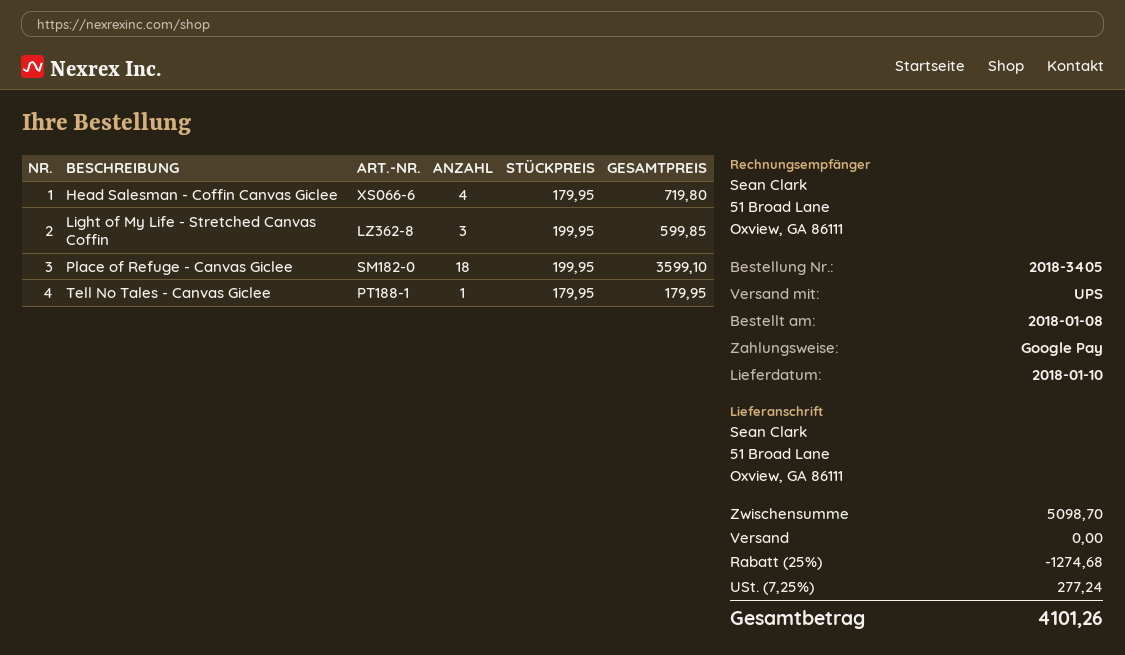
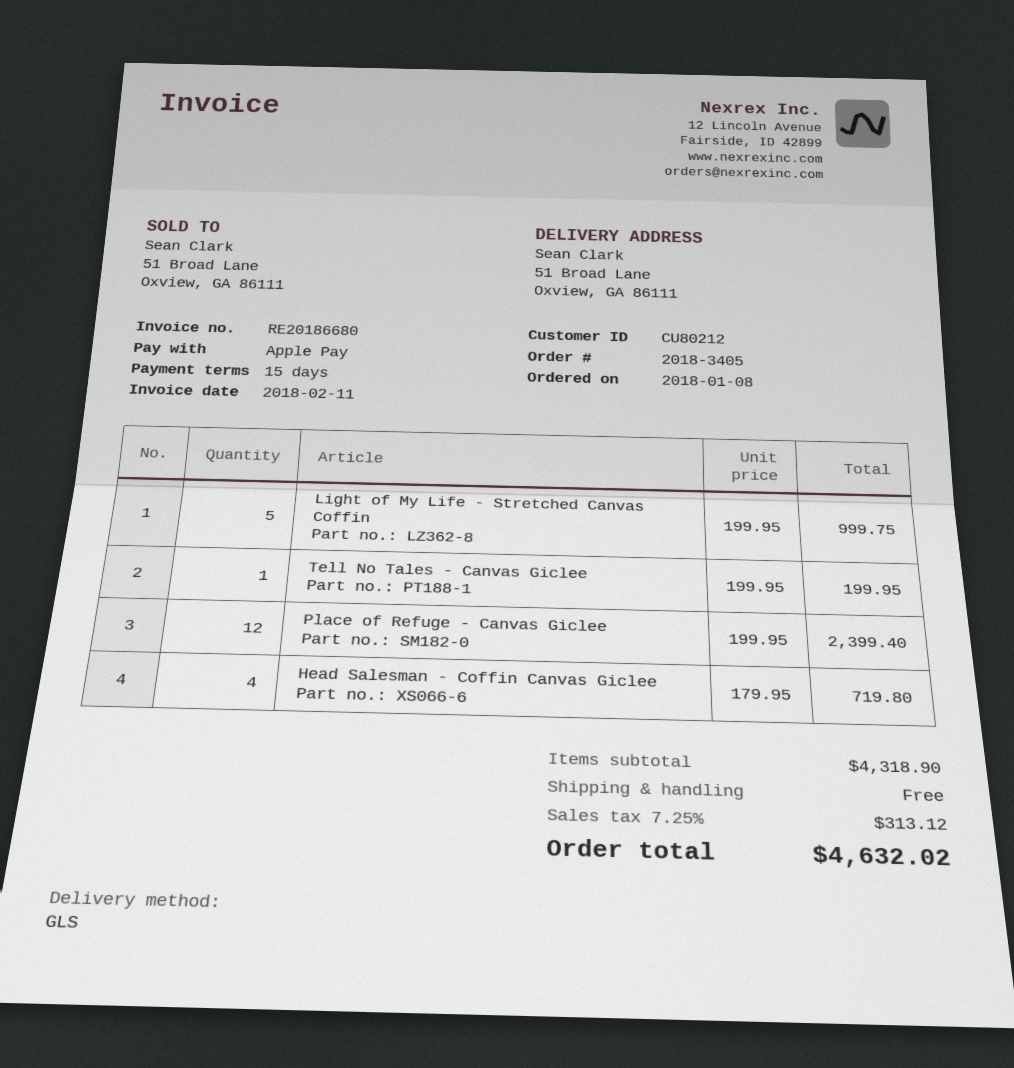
payment method: Google Pay -> Apple Pay
shipping method: UPS -> GLS
Light of My Life - Stretched Canvas Coffin: 3 x 199.95 = 599.85 -> 5 x 199.95 = 999.75
Place of Refuge - Canvas Giclee: 18 x 199.95 = 3599.10 -> 12 x 199.95 = 2399.40
Tell No Tales - Canvas Giclee: 1 x 179.95 = 179.95 -> 1 x 199.95 = 199.95
subtotal: 5098.70 -> 4318.90
discount: 25% = 1274.68 -> none
tax: 7.25% = 277.24 -> 7.25% = 313.12
total: 4101.26 -> 4632.02

